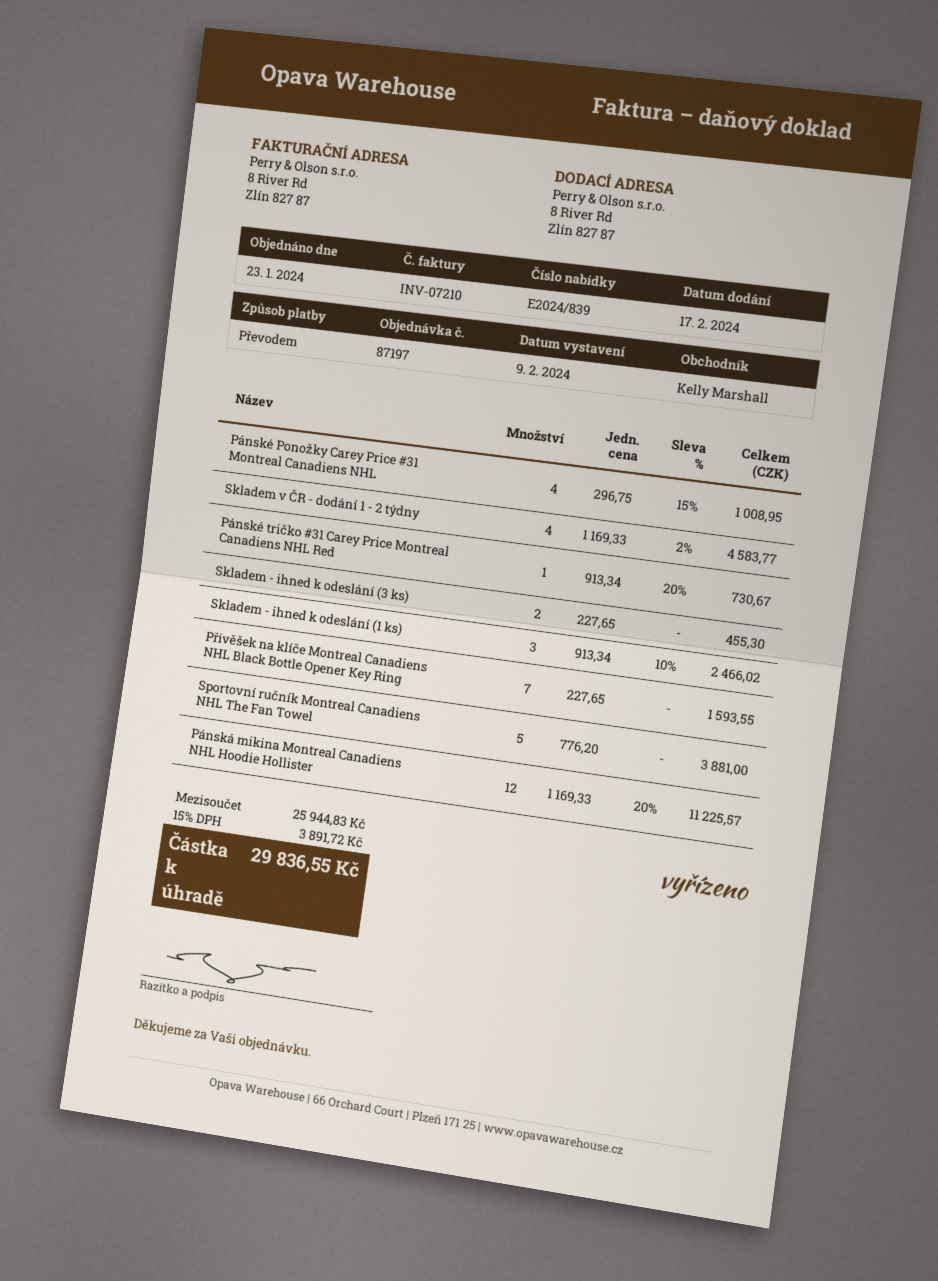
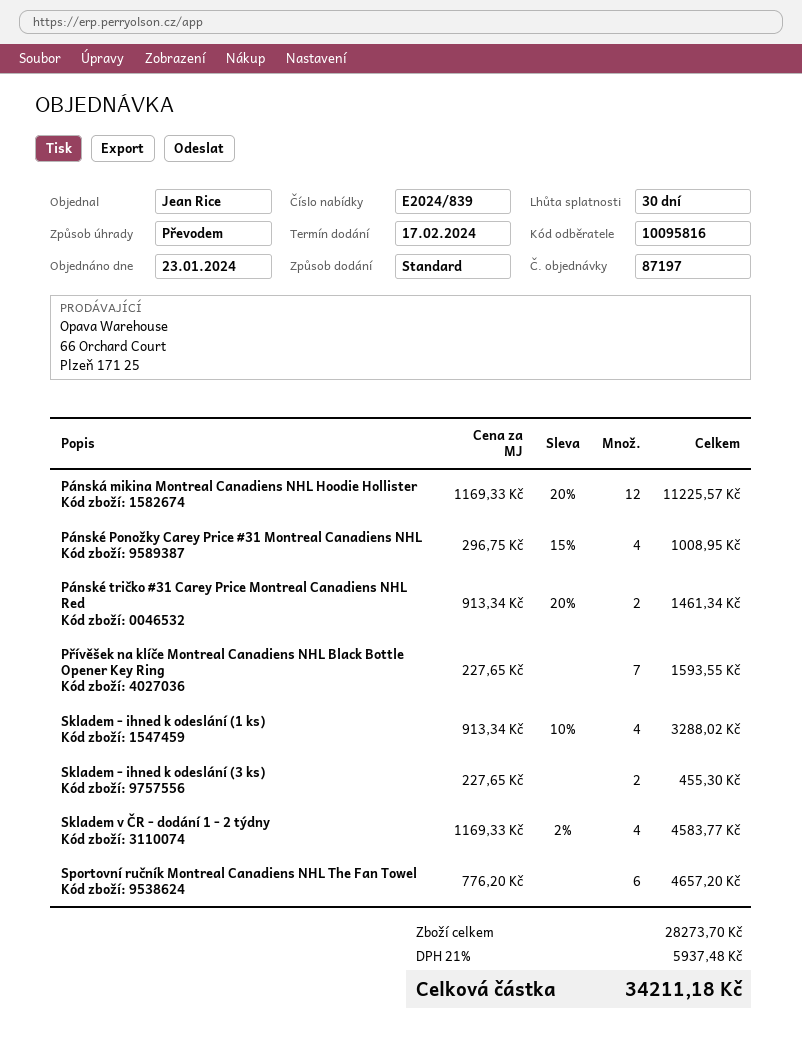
Pánské tričko #31 Carey Price Montreal Canadiens NHL Red: 1 x 913.34 - 20% = 730.67 -> 2 x 913.34 - 20% = 1461.34
Skladem - ihned k odeslání (1 ks): 3 x 913.34 - 10% = 2466.02 -> 4 x 913.34 - 10% = 3288.02
Sportovní ručník Montreal Canadiens NHL The Fan Towel: 5 x 776.20 = 3881.00 -> 6 x 776.20 = 4657.20
subtotal: 25944.83 -> 28273.70
tax: 15% = 3891.72 -> 21% = 5937.48
total: 29836.55 -> 34211.18

